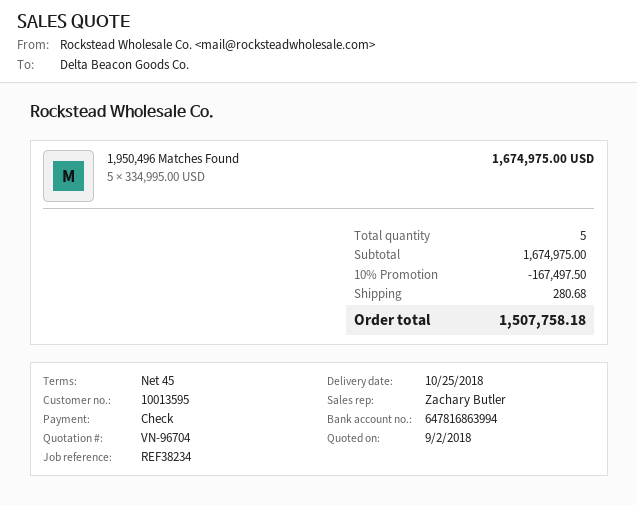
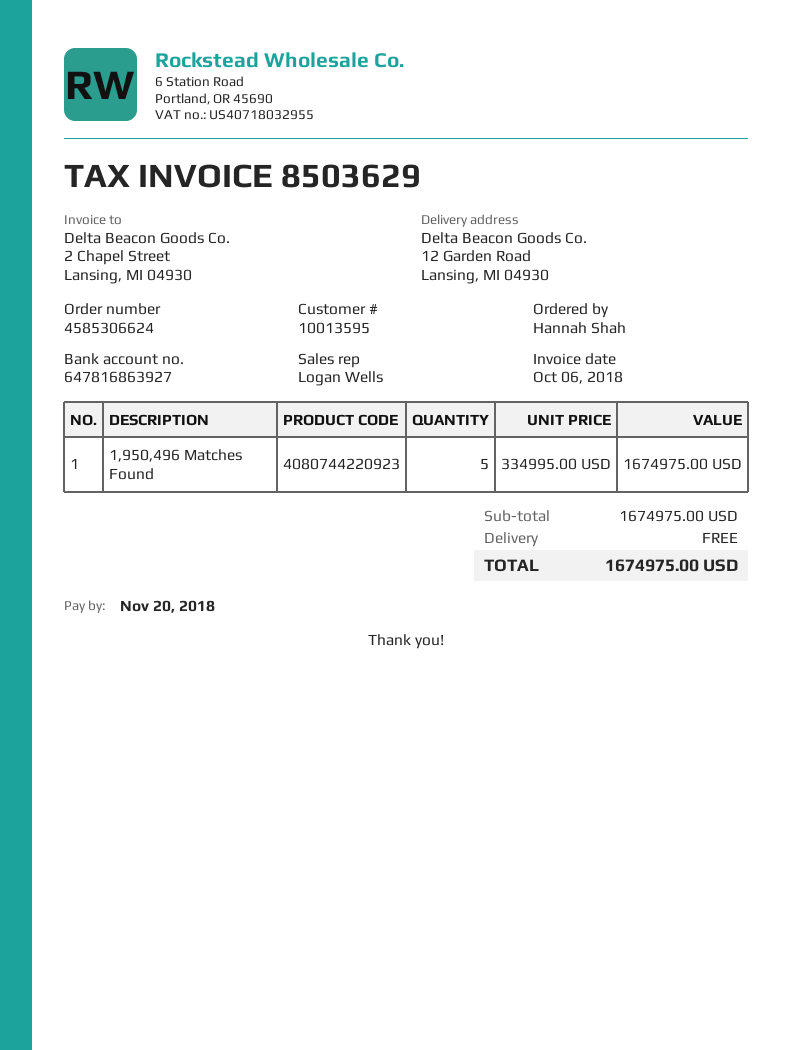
sales rep: Zachary Butler -> Logan Wells
bank account: 647816863994 -> 647816863927
discount: 10% = 167497.50 -> none
shipping: 280.68 -> 0.00
total: 1507758.18 -> 1674975.00

